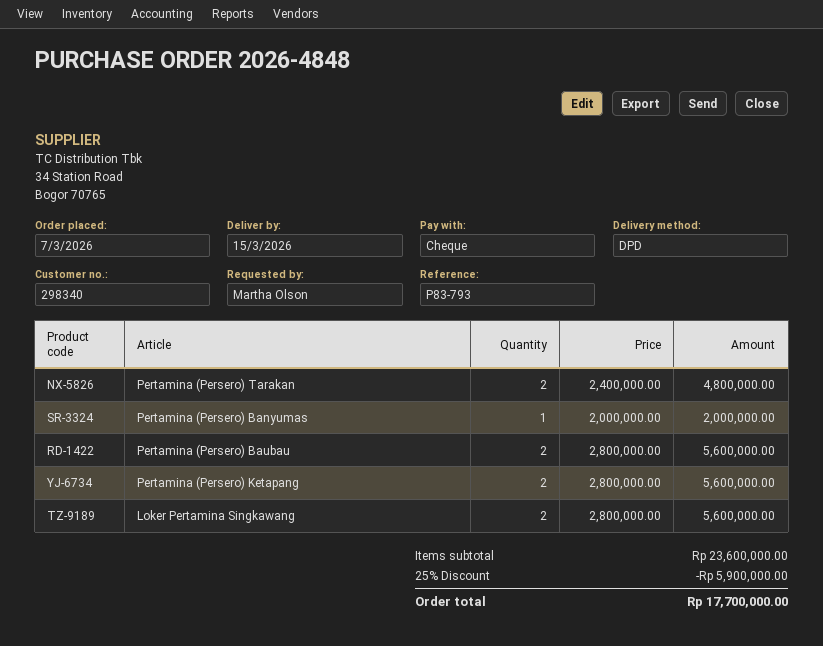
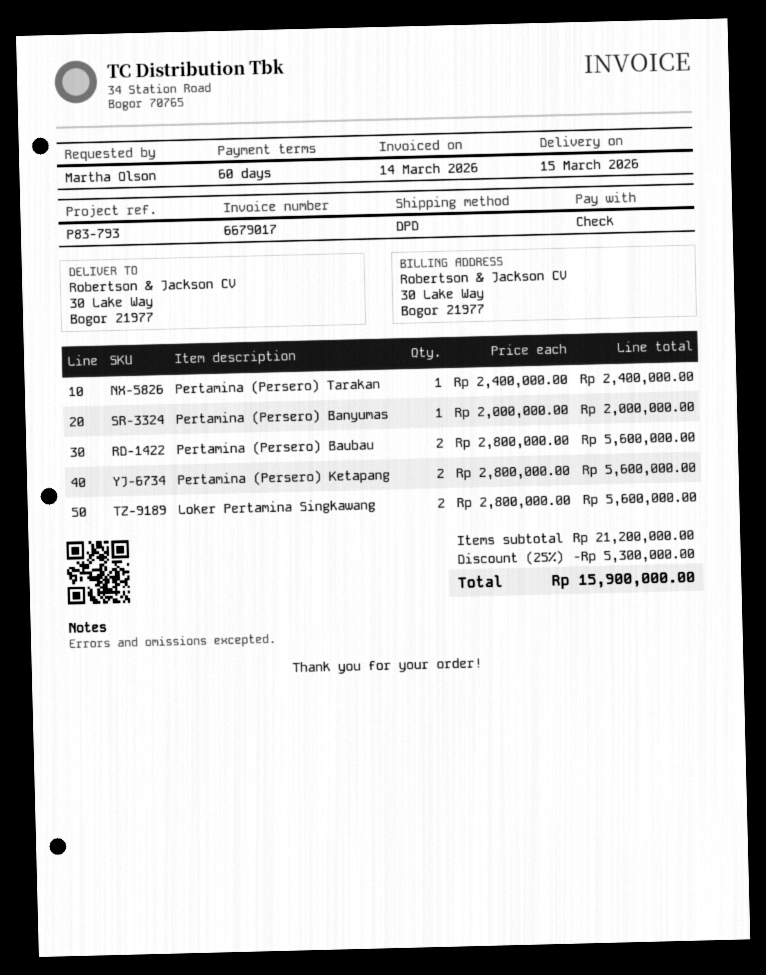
Pertamina (Persero) Tarakan: 2 x 2400000.00 = 4800000.00 -> 1 x 2400000.00 = 2400000.00
subtotal: 23600000.00 -> 21200000.00
discount: 25% = 5900000.00 -> 25% = 5300000.00
total: 17700000.00 -> 15900000.00

